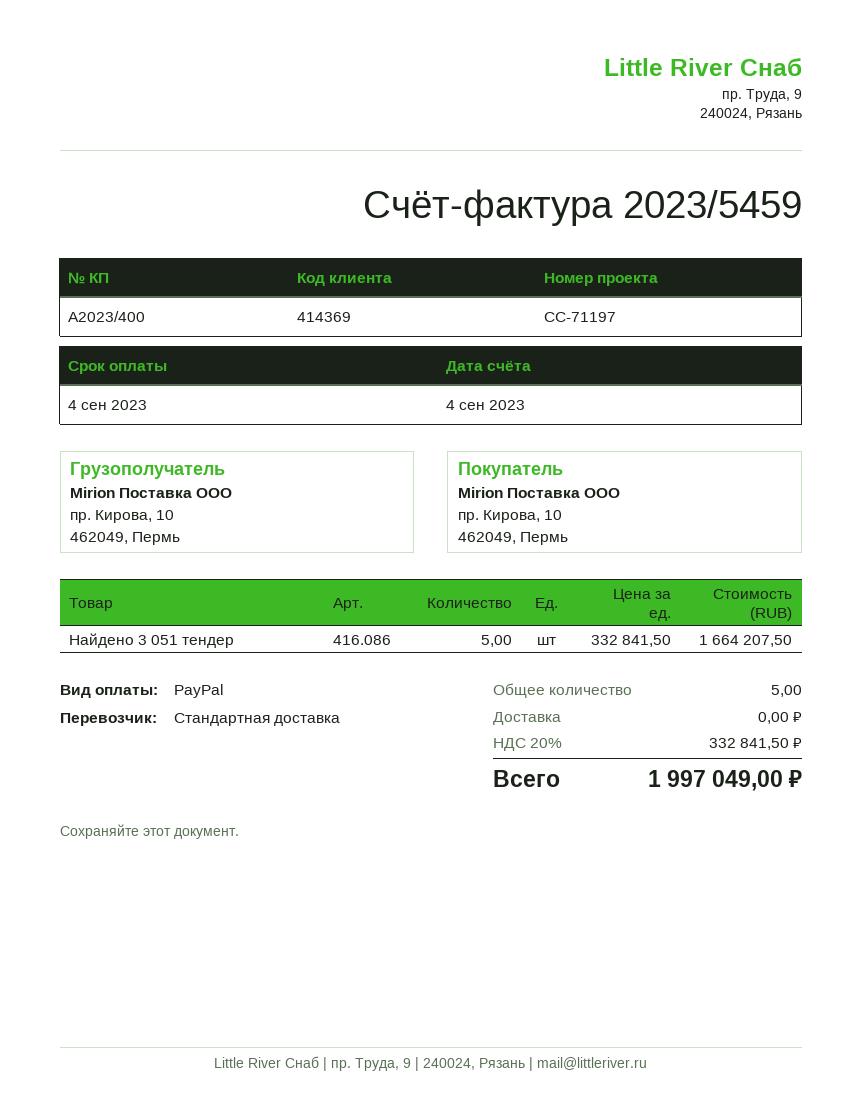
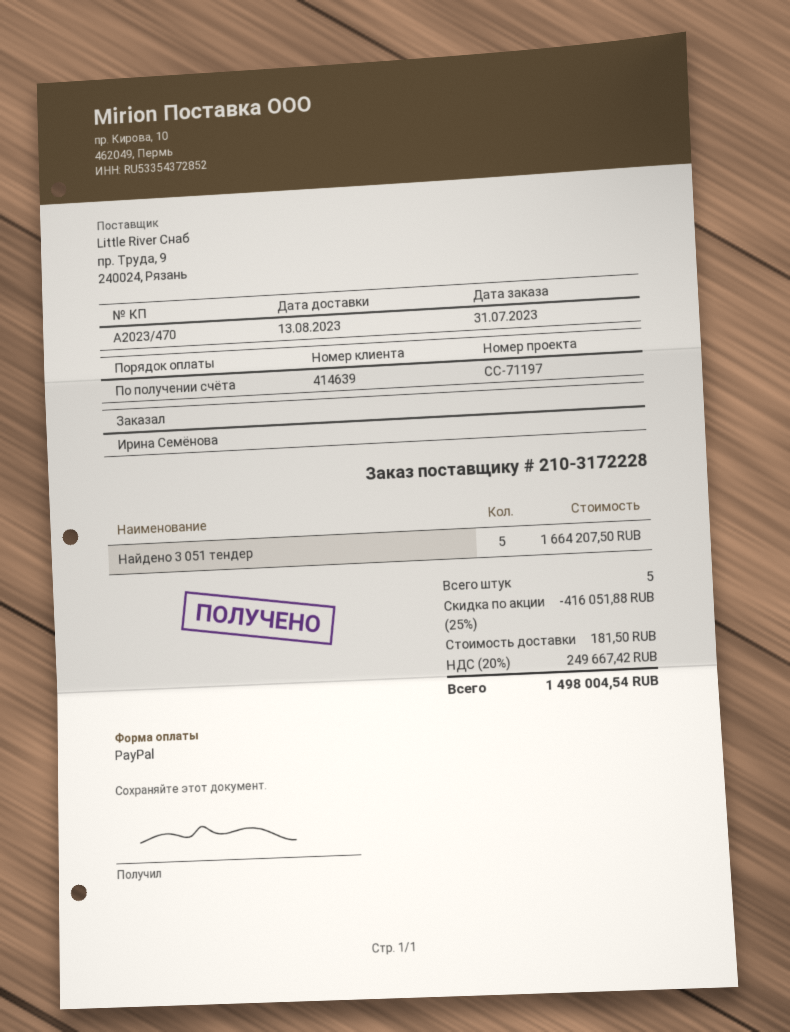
quote number: A2023/400 -> A2023/470
customer number: 414369 -> 414639
discount: none -> 25% = 416051.88
shipping: 0.00 -> 181.50
tax: 20% = 332841.50 -> 20% = 249667.42
total: 1997049.00 -> 1498004.54

